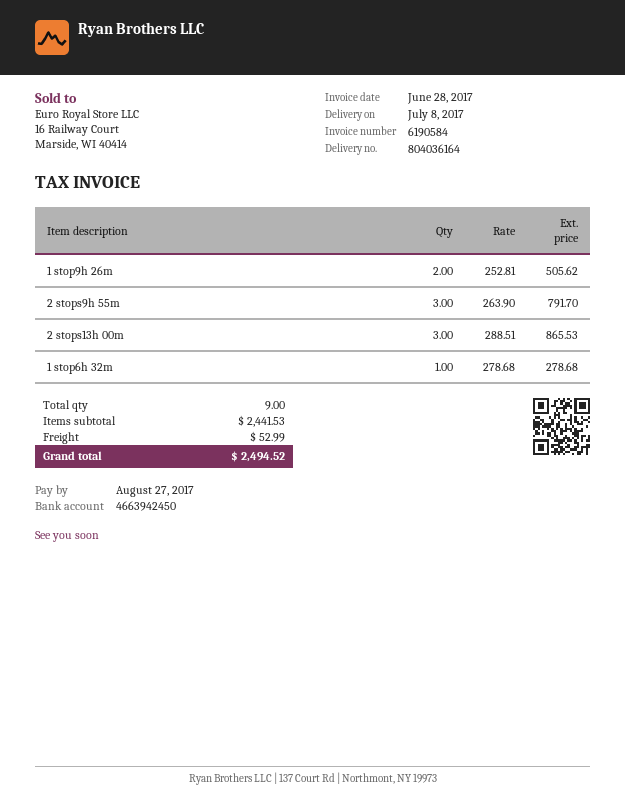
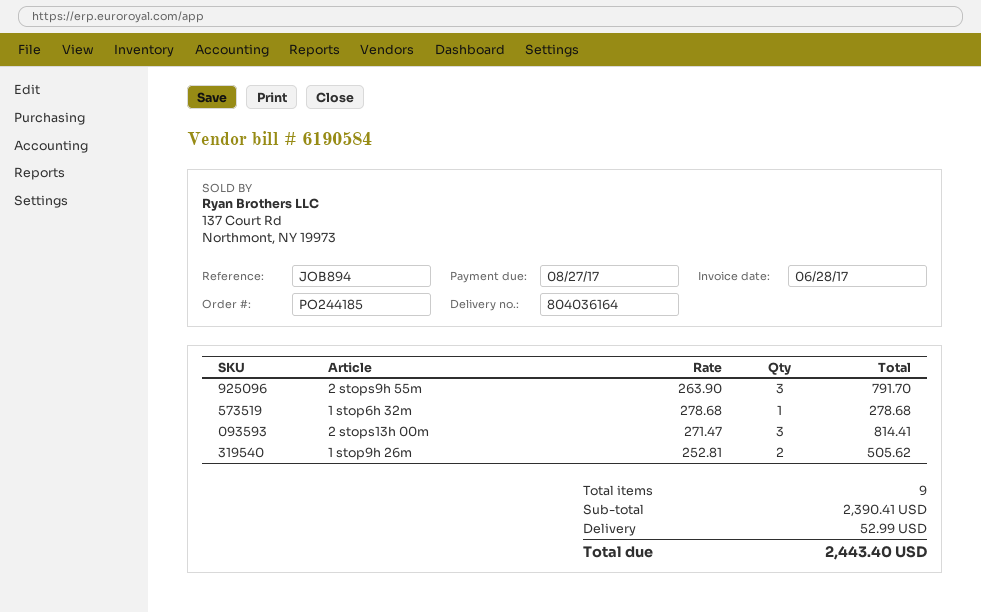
2 stops13h 00m: 3 x 288.51 = 865.53 -> 3 x 271.47 = 814.41
subtotal: 2441.53 -> 2390.41
total: 2494.52 -> 2443.40

